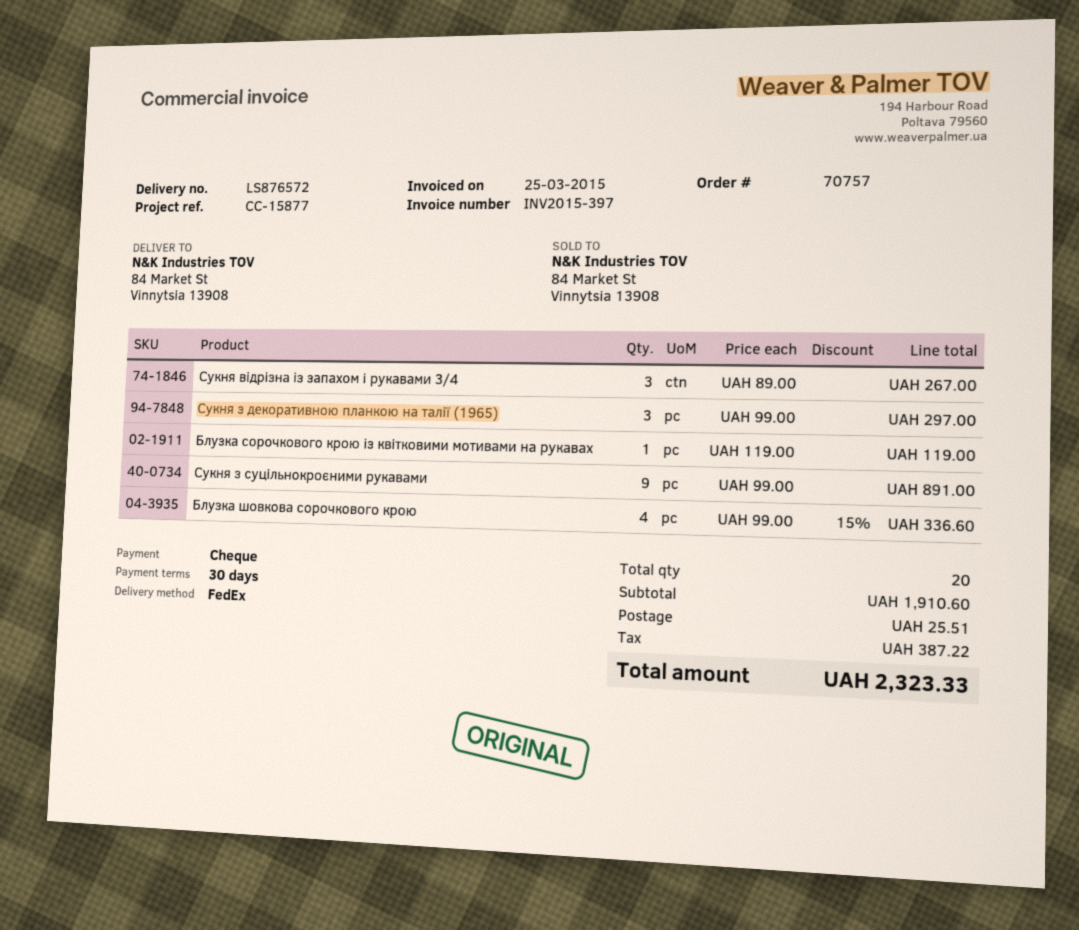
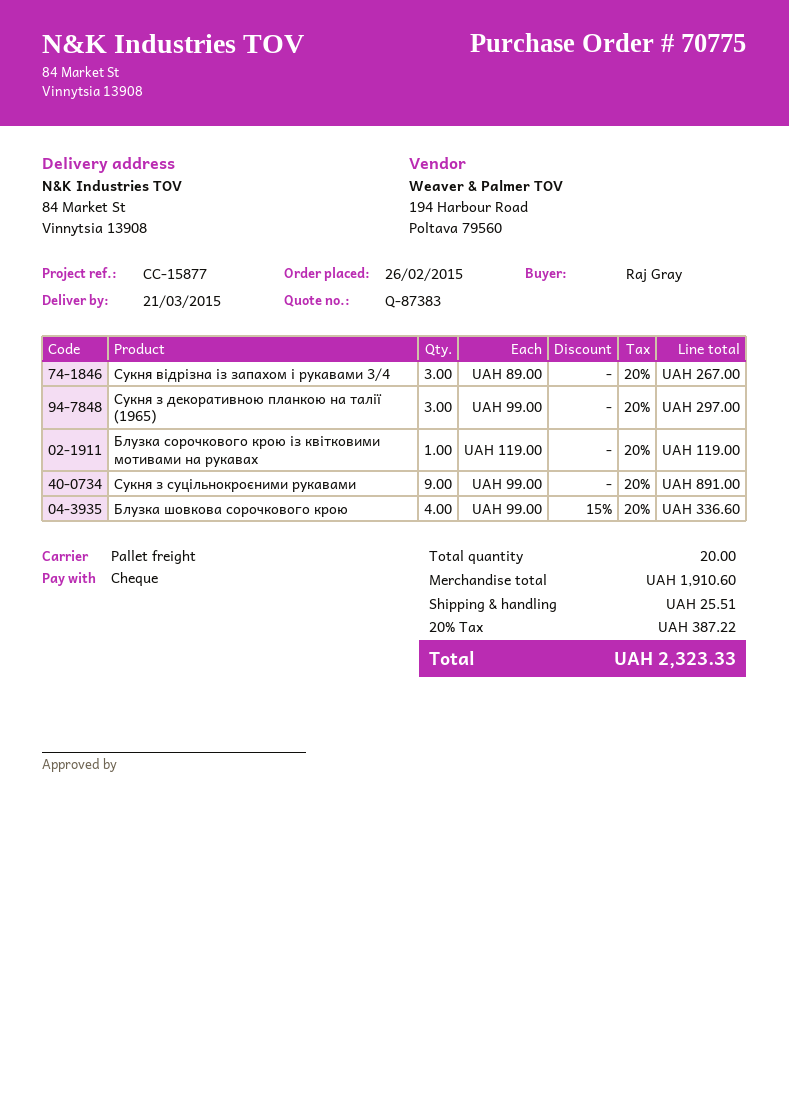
order number: 70757 -> 70775
shipping method: FedEx -> pallet freight

